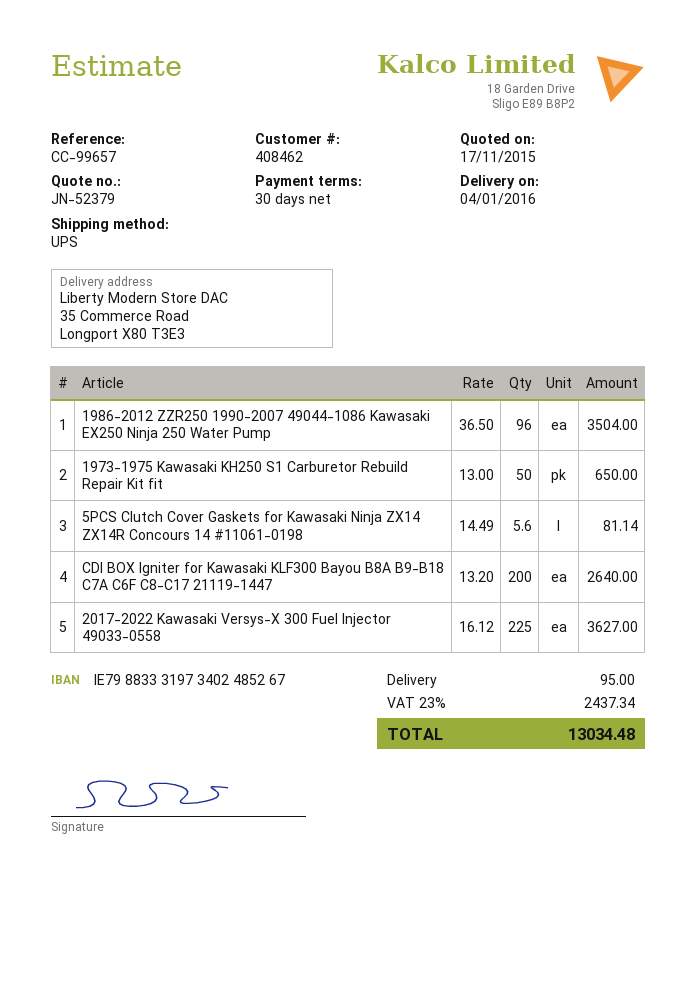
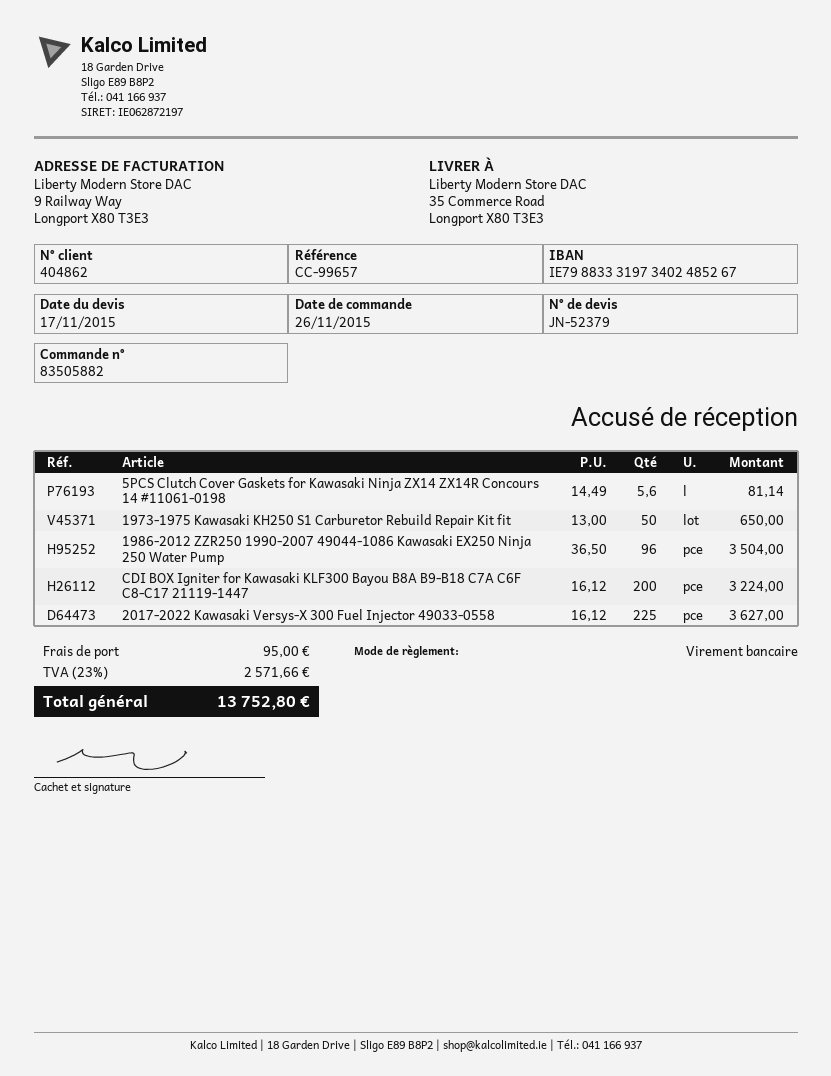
customer number: 408462 -> 404862
CDI BOX Igniter for Kawasaki KLF300 Bayou B8A B9-B18 C7A C6F C8-C17 21119-1447: 200 x 13.20 = 2640.00 -> 200 x 16.12 = 3224.00
tax: 23% = 2437.34 -> 23% = 2571.66
total: 13034.48 -> 13752.80

